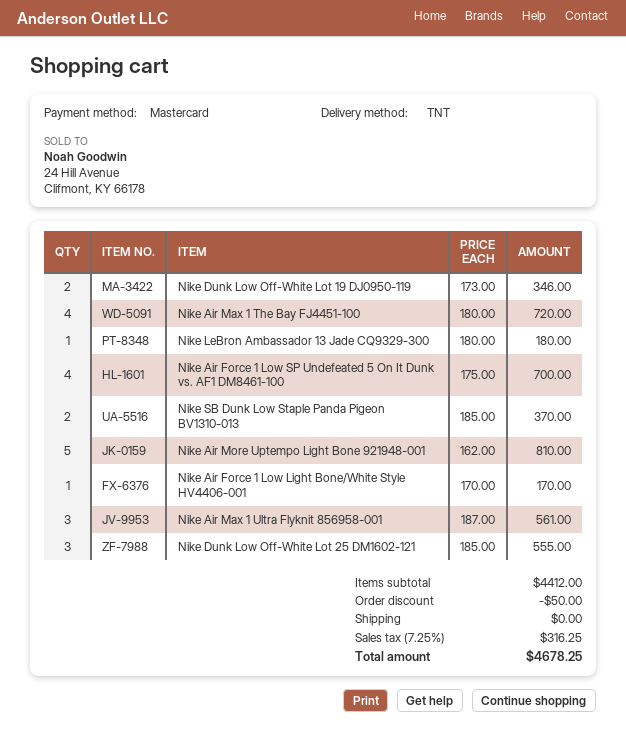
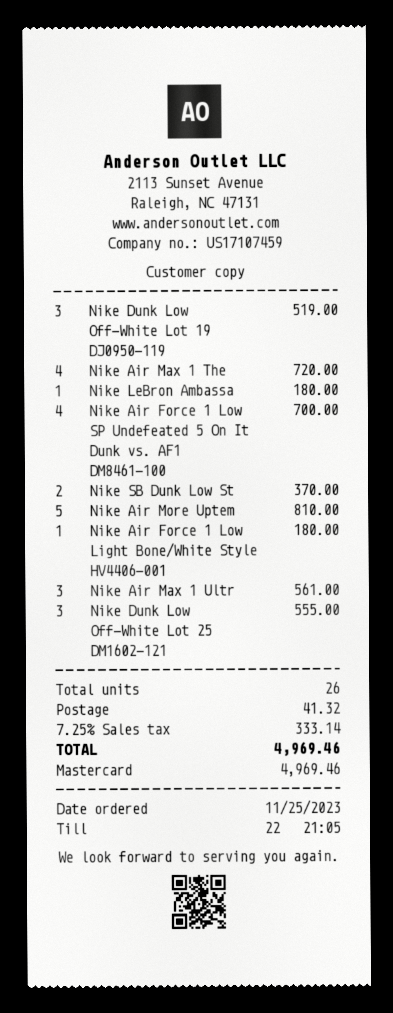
Nike Dunk Low Off-White Lot 19 DJ0950-119: 2 for 346.00 -> 3 for 519.00
Nike Air Force 1 Low Light Bone/White Style HV4406-001: 1 for 170.00 -> 1 for 180.00
discount: 50.00 -> none
shipping: 0.00 -> 41.32
tax: 7.25% = 316.25 -> 7.25% = 333.14
total: 4678.25 -> 4969.46

